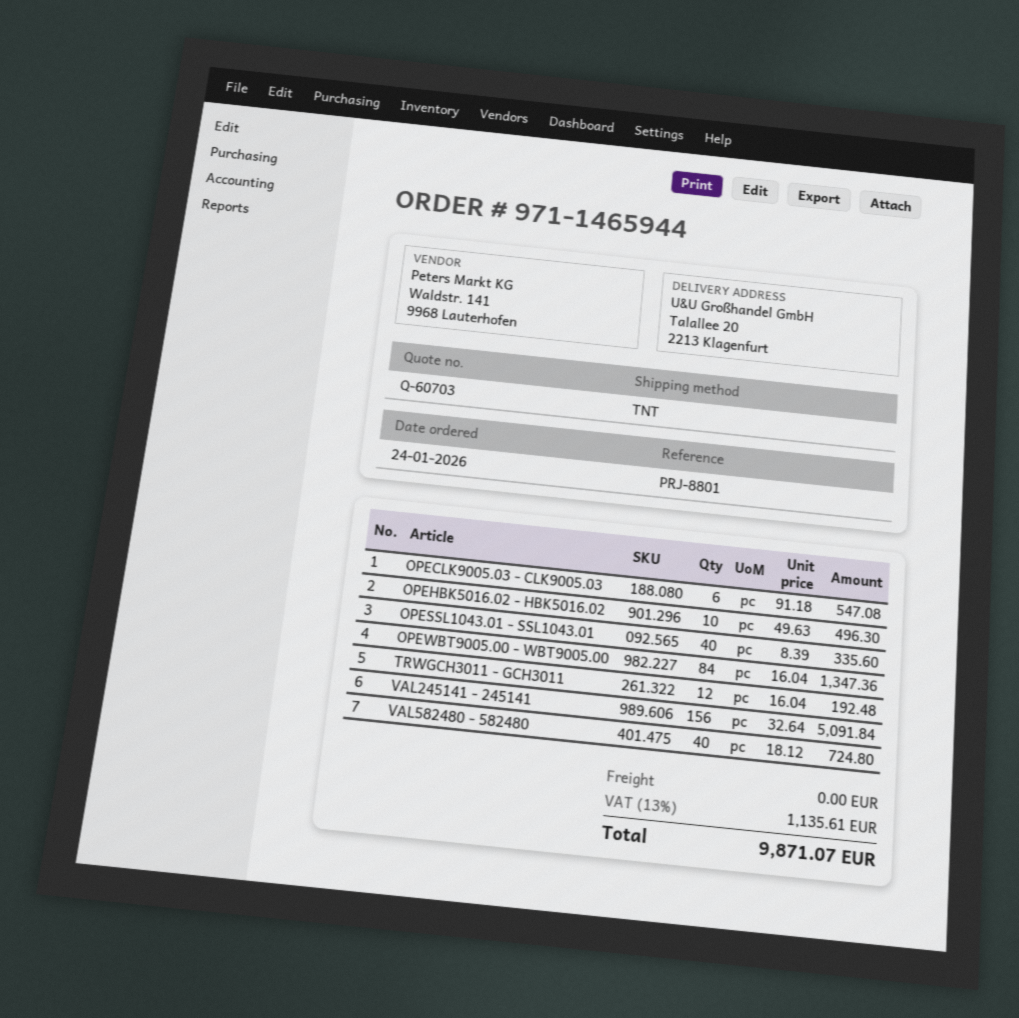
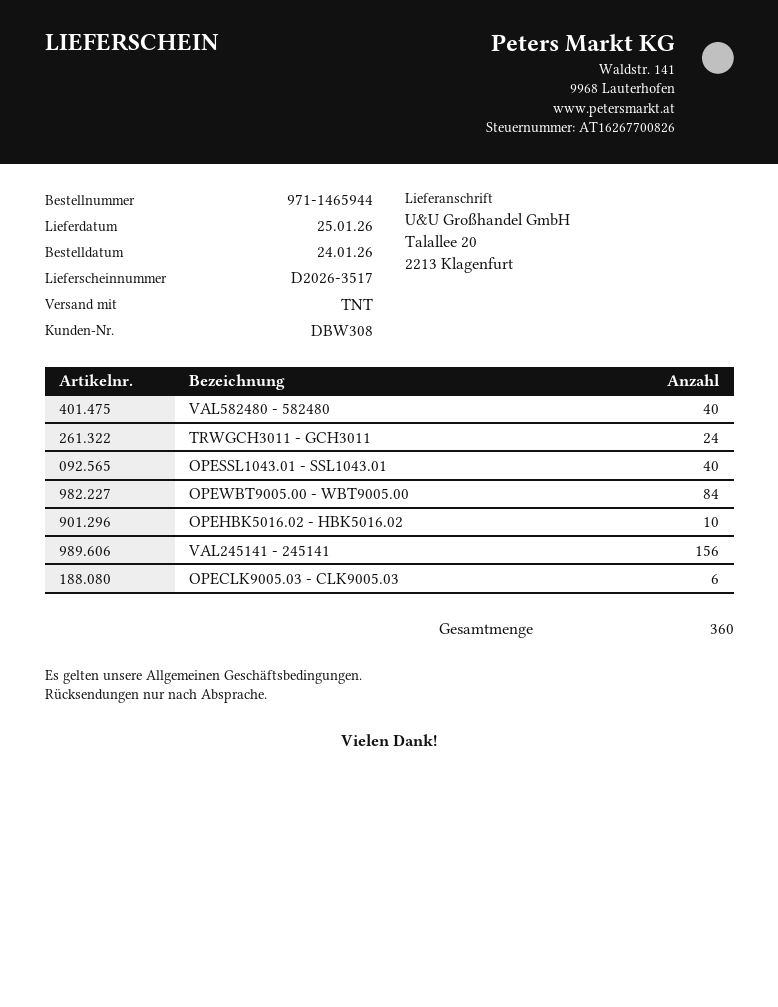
TRWGCH3011 - GCH3011: 12 -> 24

